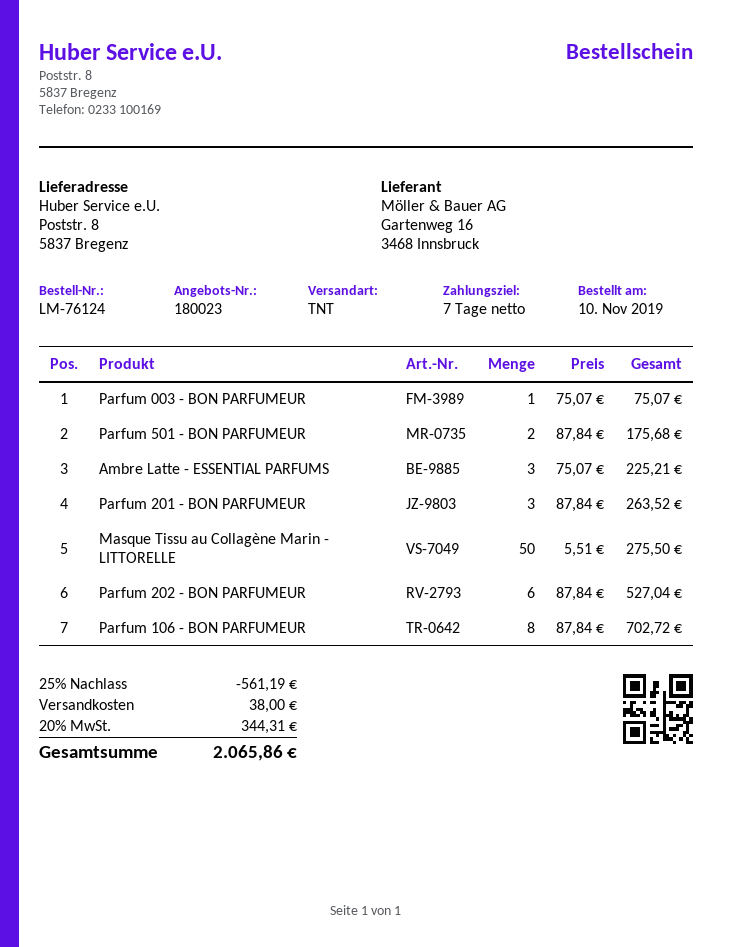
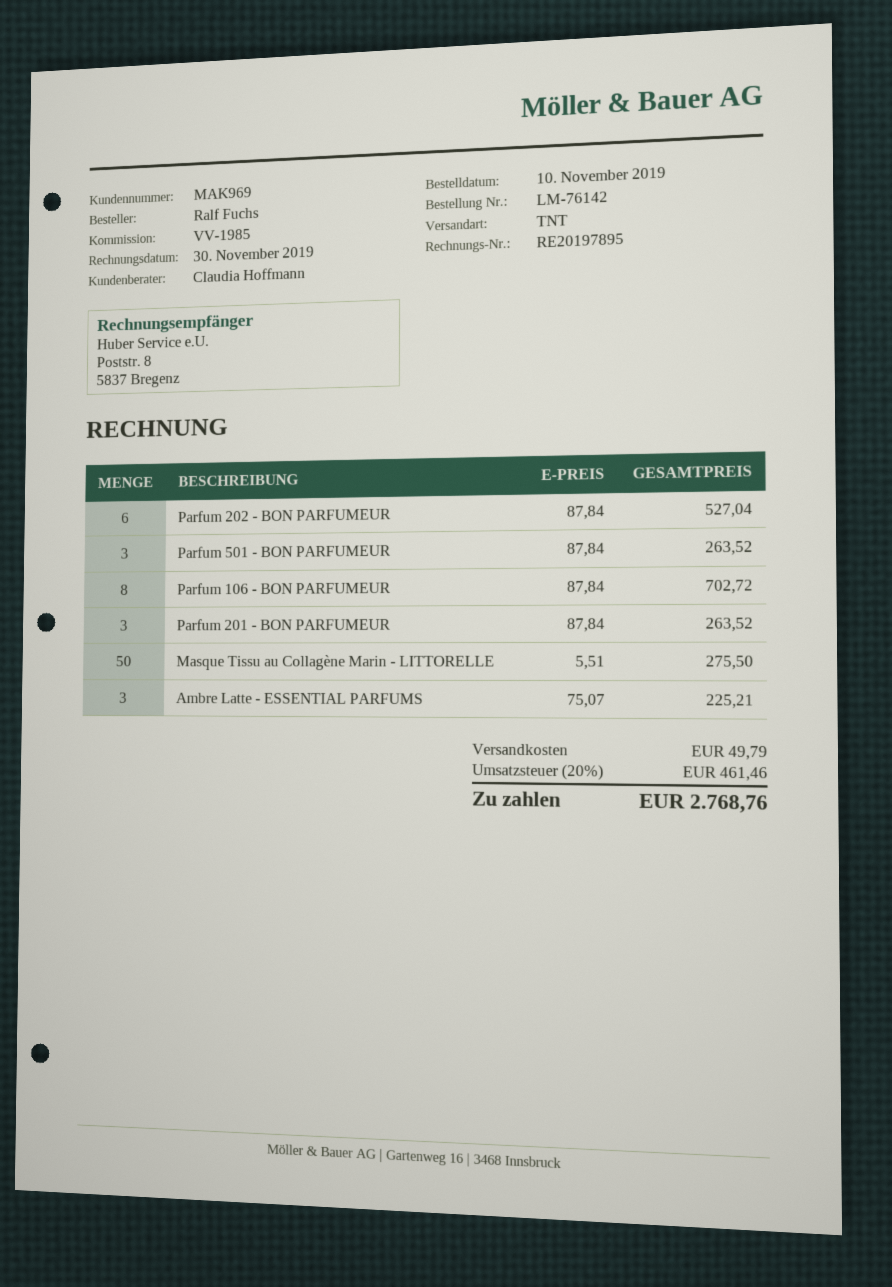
order number: LM-76124 -> LM-76142
Parfum 003 - BON PARFUMEUR: 1 x 75.07 = 75.07 -> none
Parfum 501 - BON PARFUMEUR: 2 x 87.84 = 175.68 -> 3 x 87.84 = 263.52
discount: 25% = 561.19 -> none
shipping: 38.00 -> 49.79
tax: 20% = 344.31 -> 20% = 461.46
total: 2065.86 -> 2768.76

